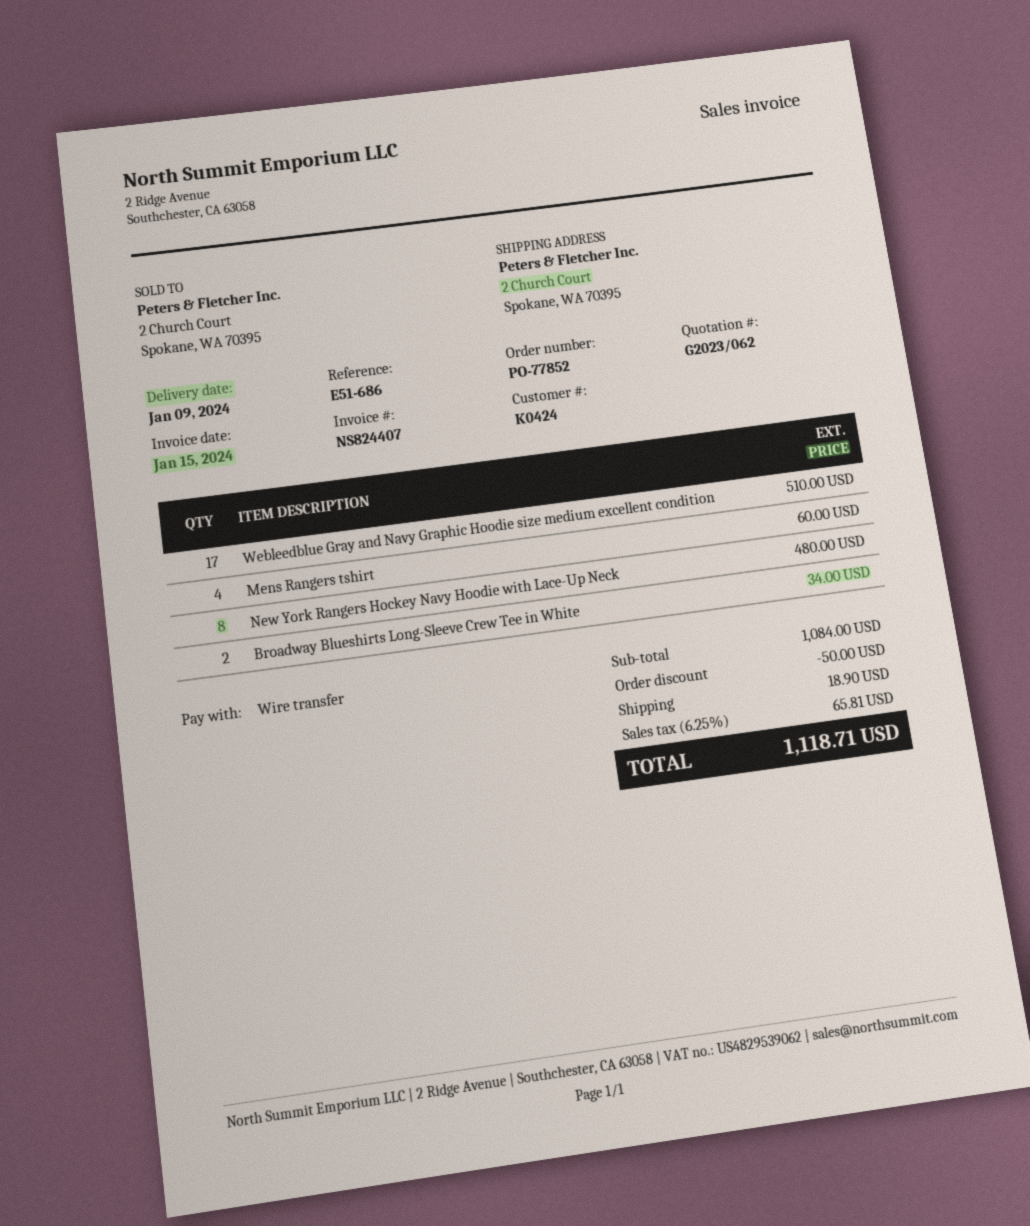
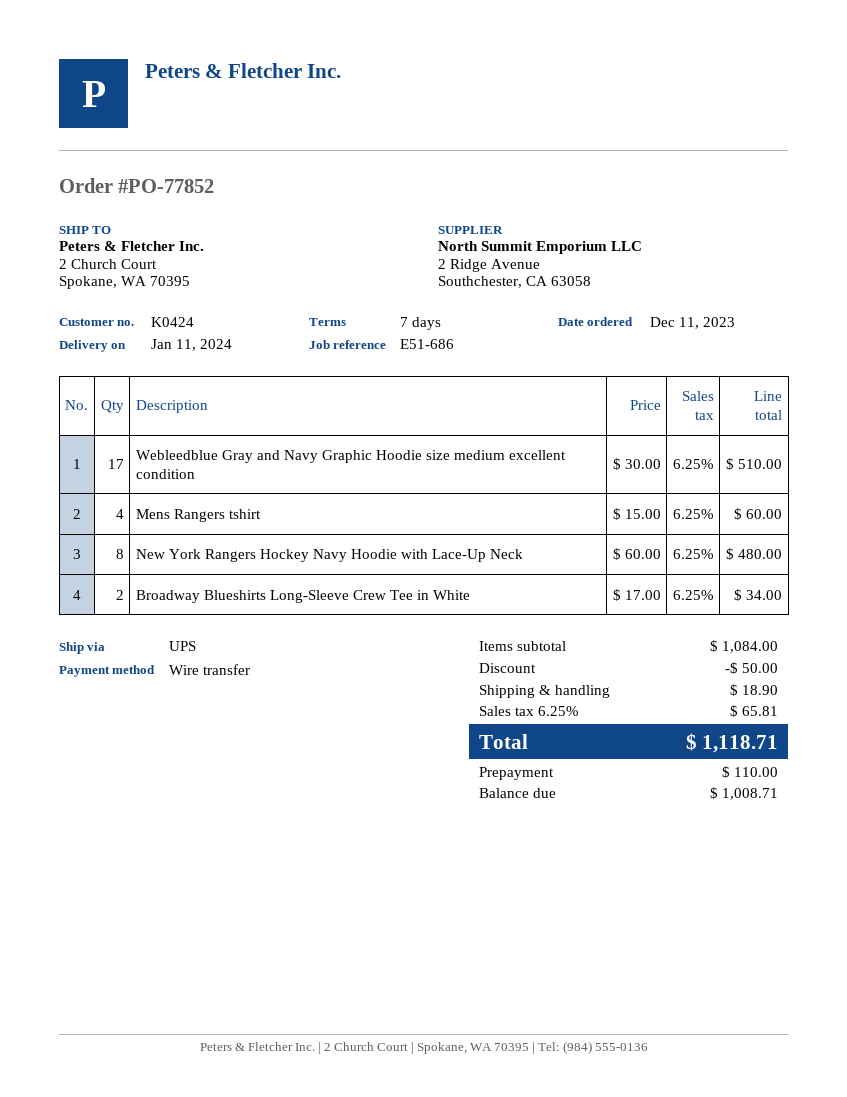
delivery date: 2024-01-09 -> 2024-01-11

